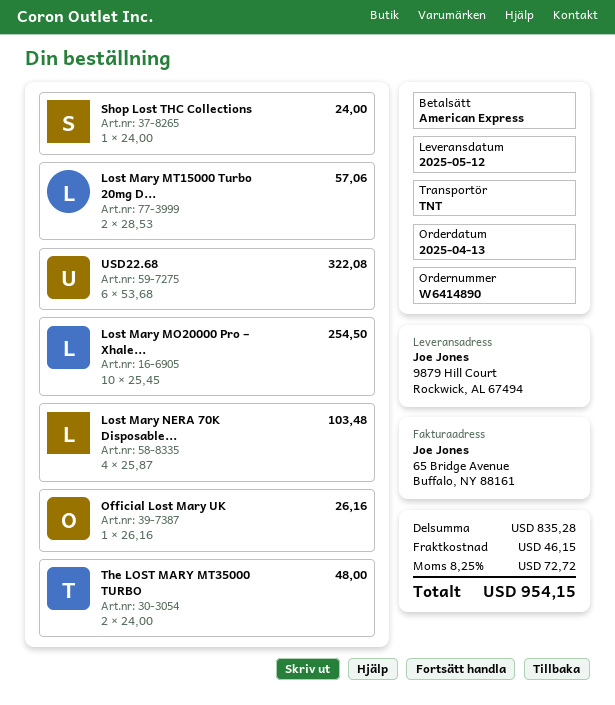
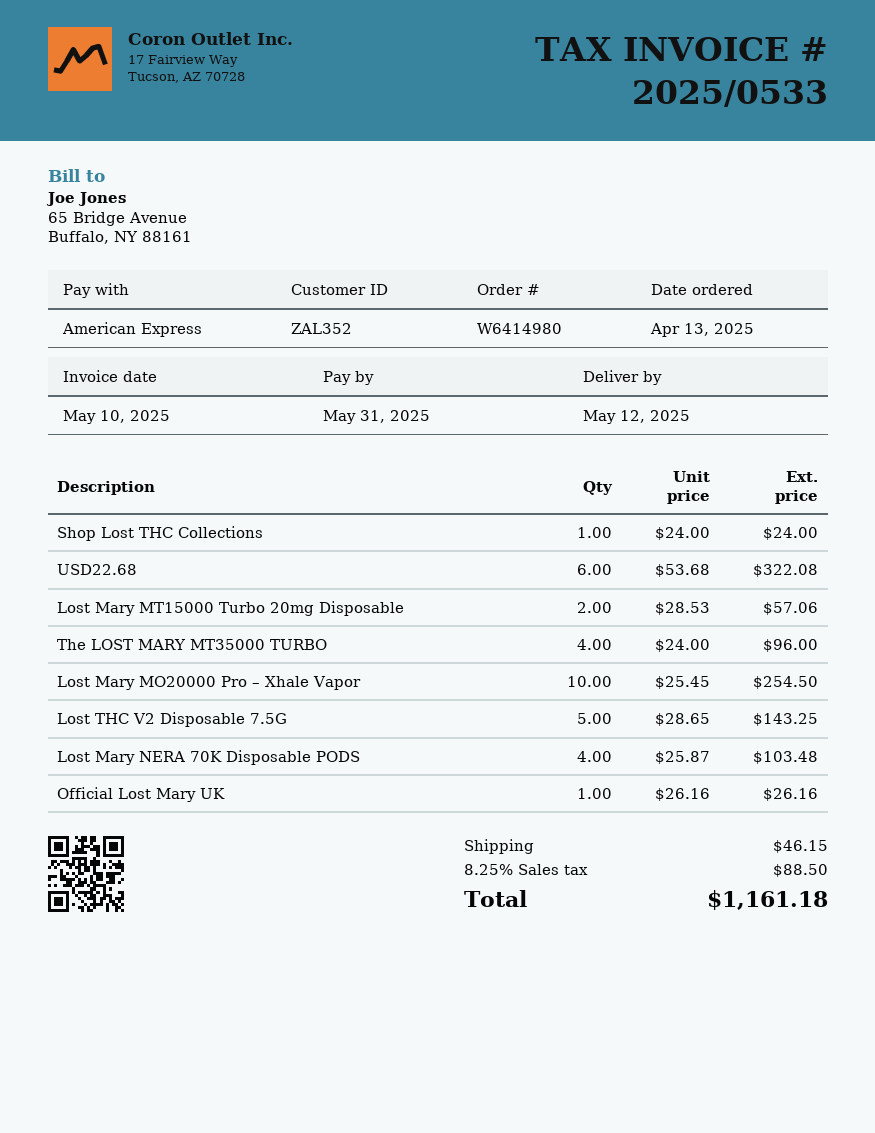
order number: W6414890 -> W6414980
The LOST MARY MT35000 TURBO: 2 x 24.00 = 48.00 -> 4 x 24.00 = 96.00
Lost THC V2 Disposable 7.5G: none -> 5 x 28.65 = 143.25
tax: 8.25% = 72.72 -> 8.25% = 88.50
total: 954.15 -> 1161.18

